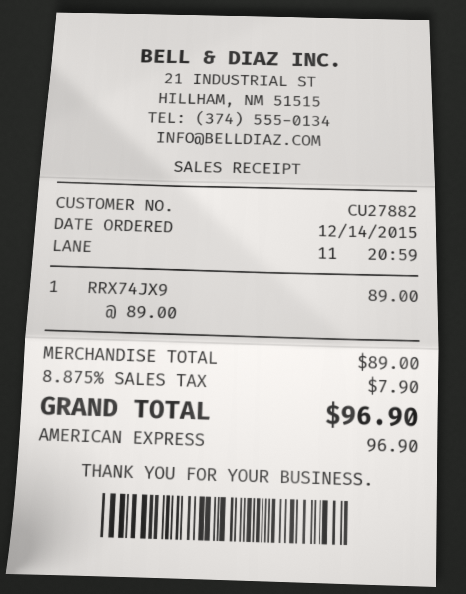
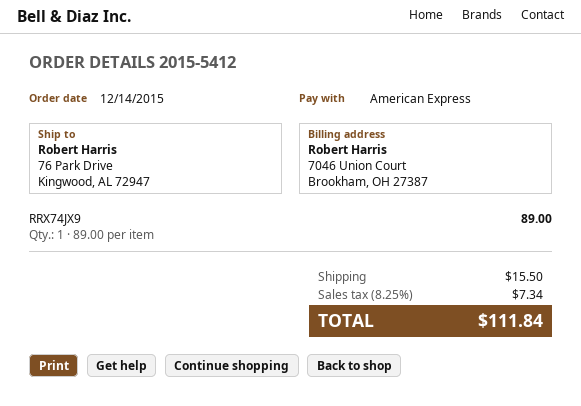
shipping: none -> 15.50
tax: 8.875% = 7.90 -> 8.25% = 7.34
total: 96.90 -> 111.84

